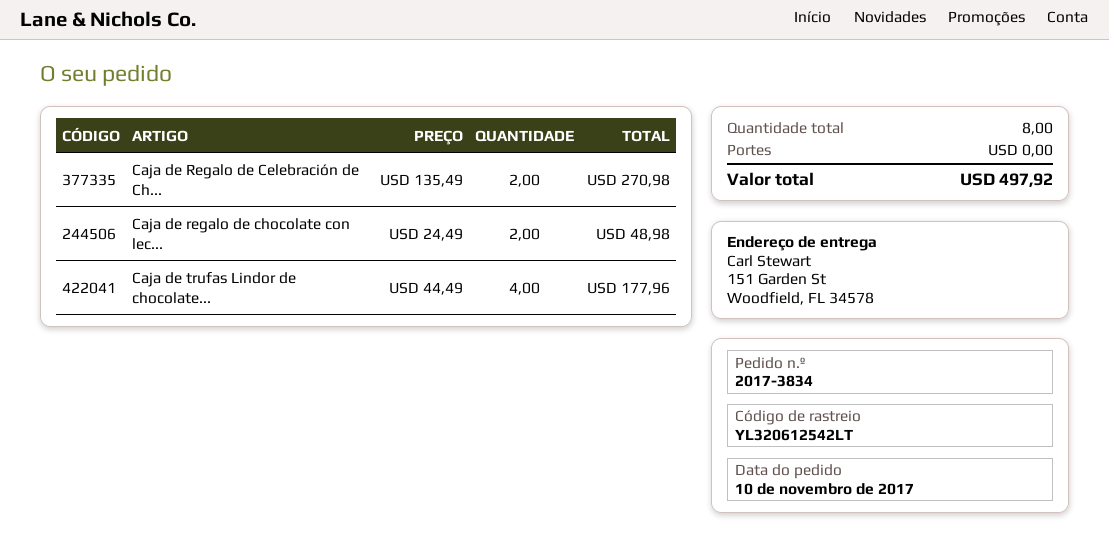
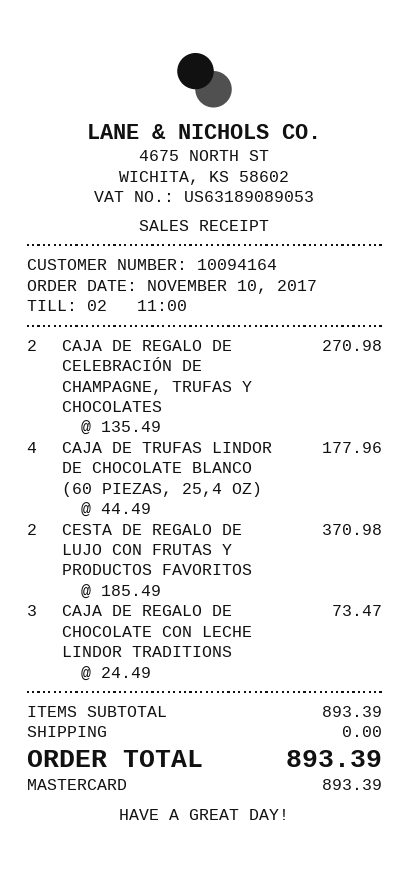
Caja de regalo de chocolate con lec...: 2 x 24.49 = 48.98 -> 3 x 24.49 = 73.47
CESTA DE REGALO DE LUJO CON FRUTAS Y PRODUCTOS FAVORITOS: none -> 2 x 185.49 = 370.98
total: 497.92 -> 893.39

